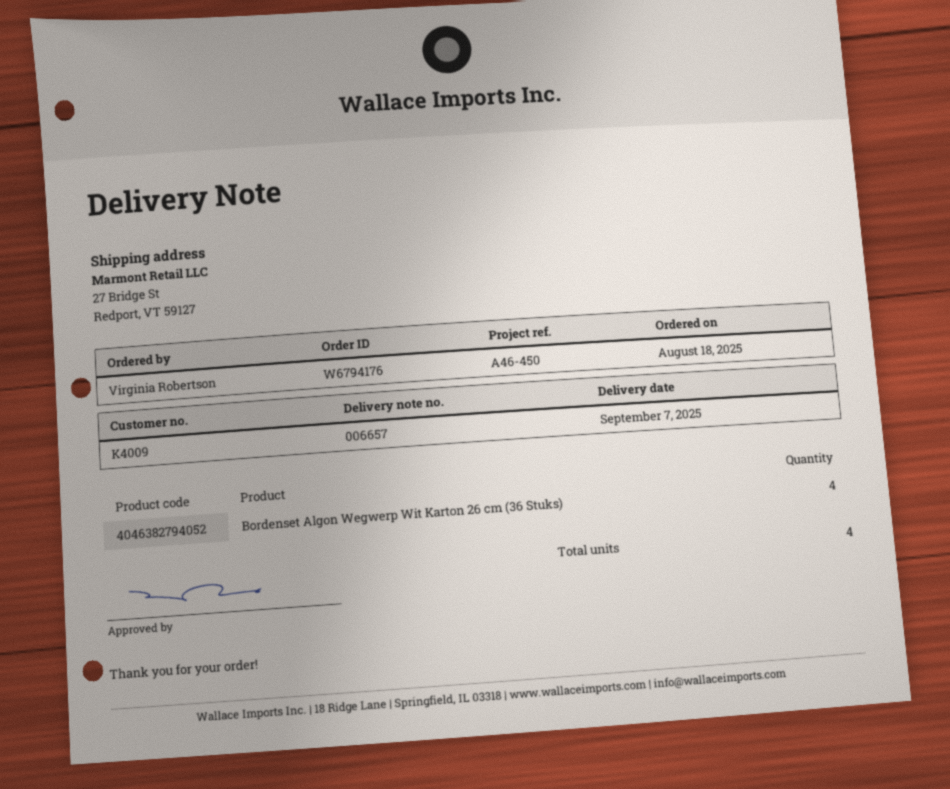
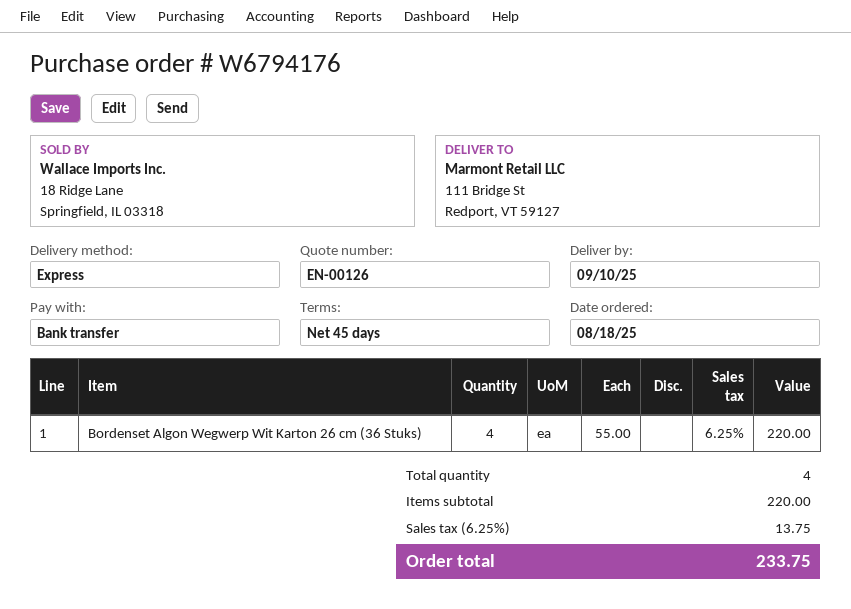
delivery date: 2025-09-07 -> 2025-09-10
ship to: 27 Bridge St, Redport, VT 59127 -> 111 Bridge St, Redport, VT 59127

